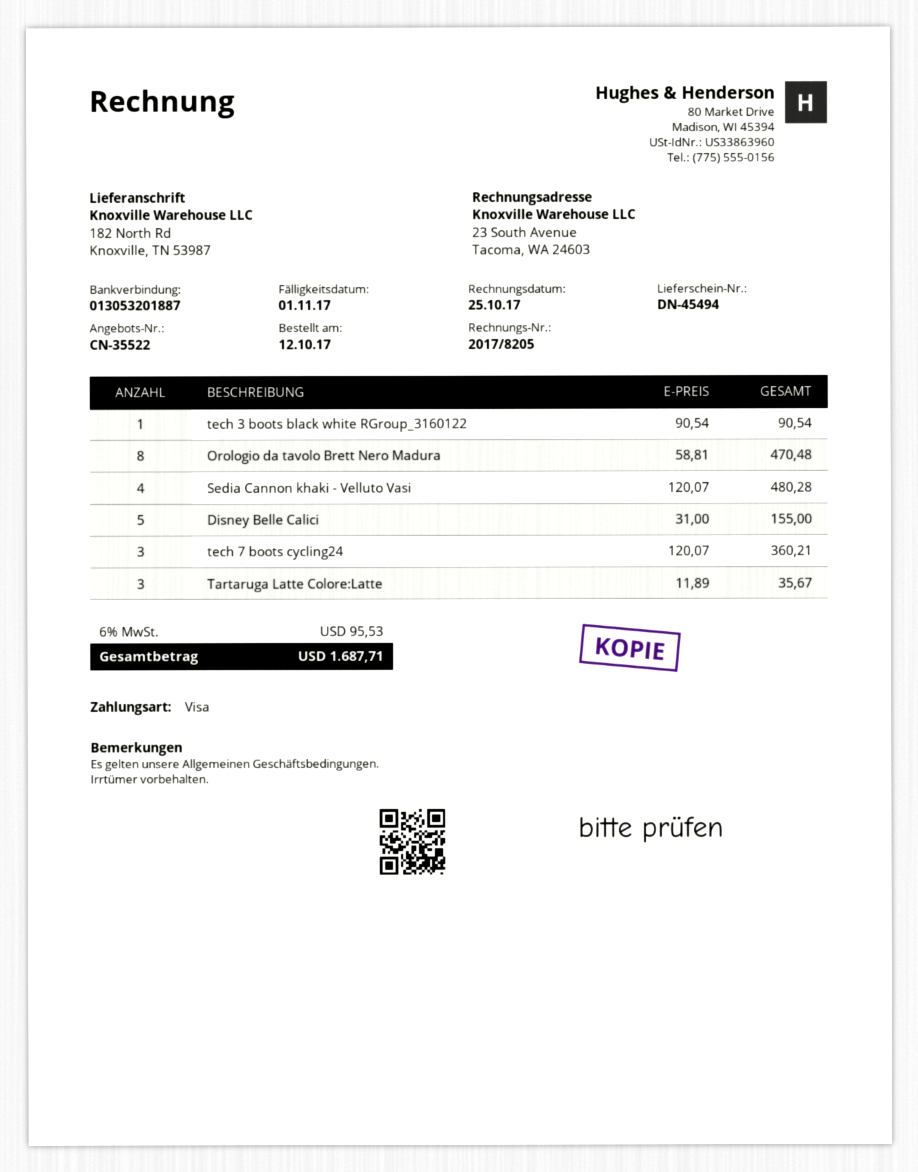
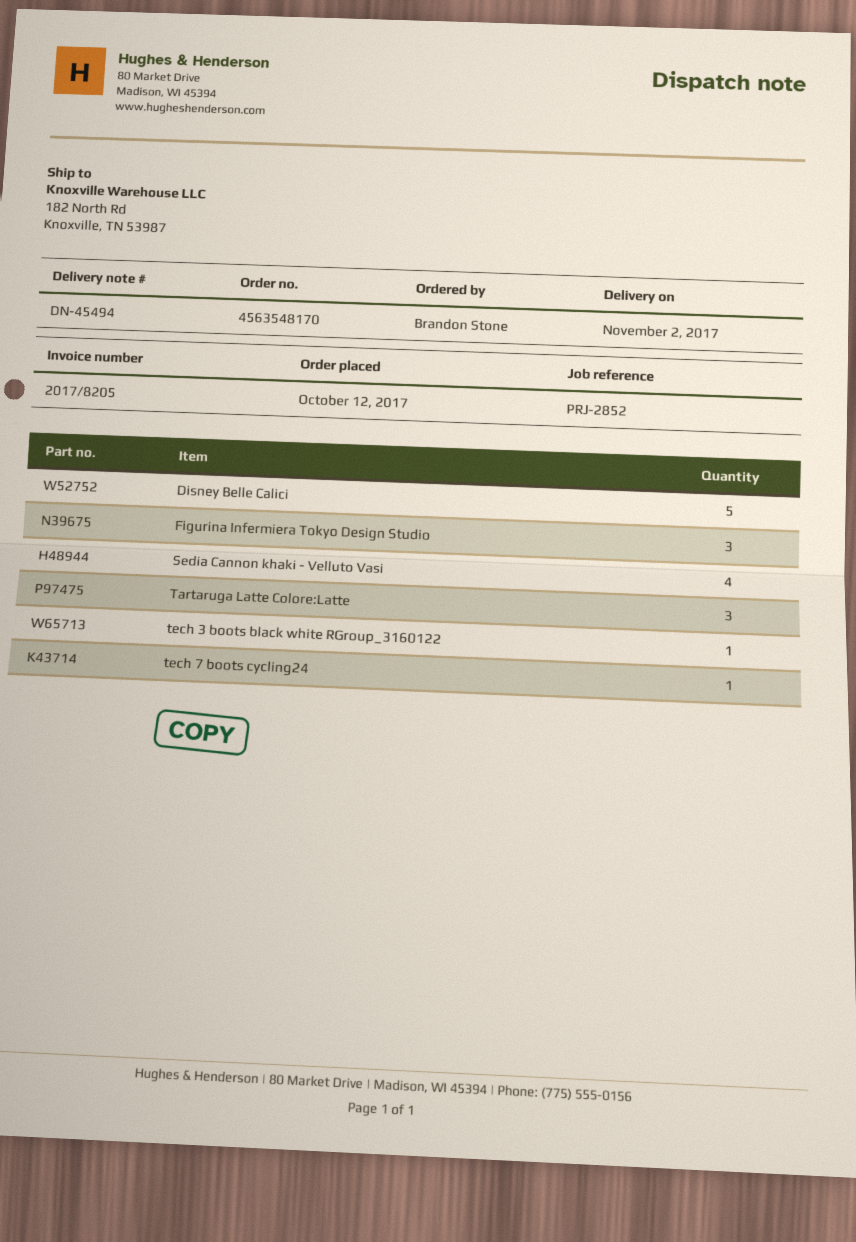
Orologio da tavolo Brett Nero Madura: 8 -> none
tech 7 boots cycling24: 3 -> 1
Figurina Infermiera Tokyo Design Studio: none -> 3

